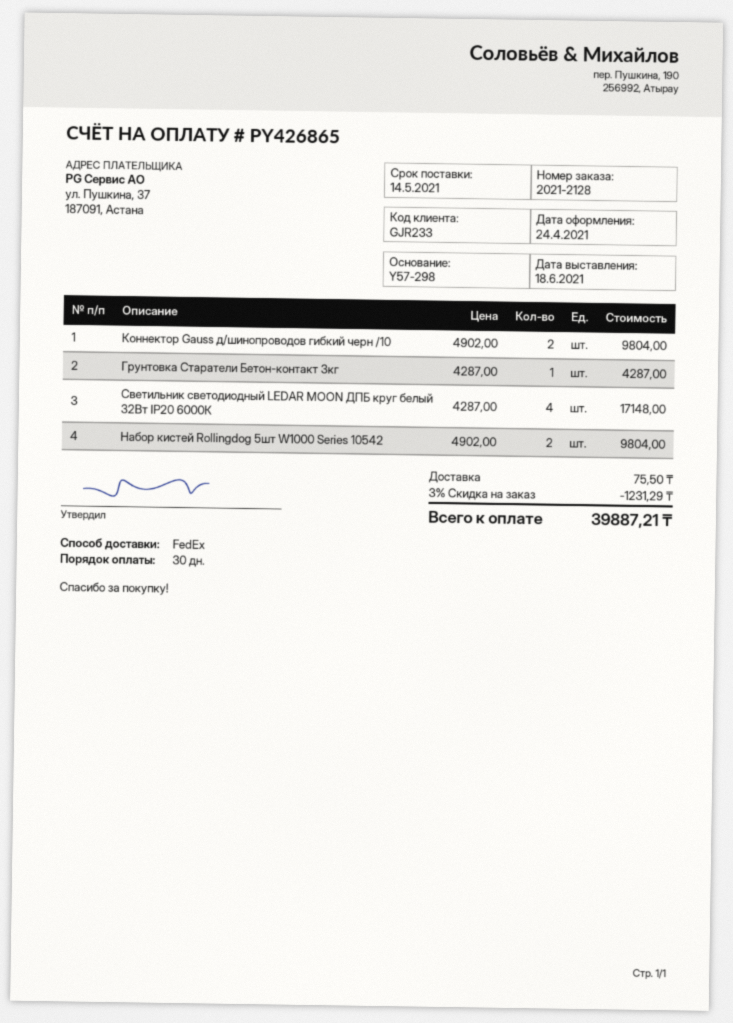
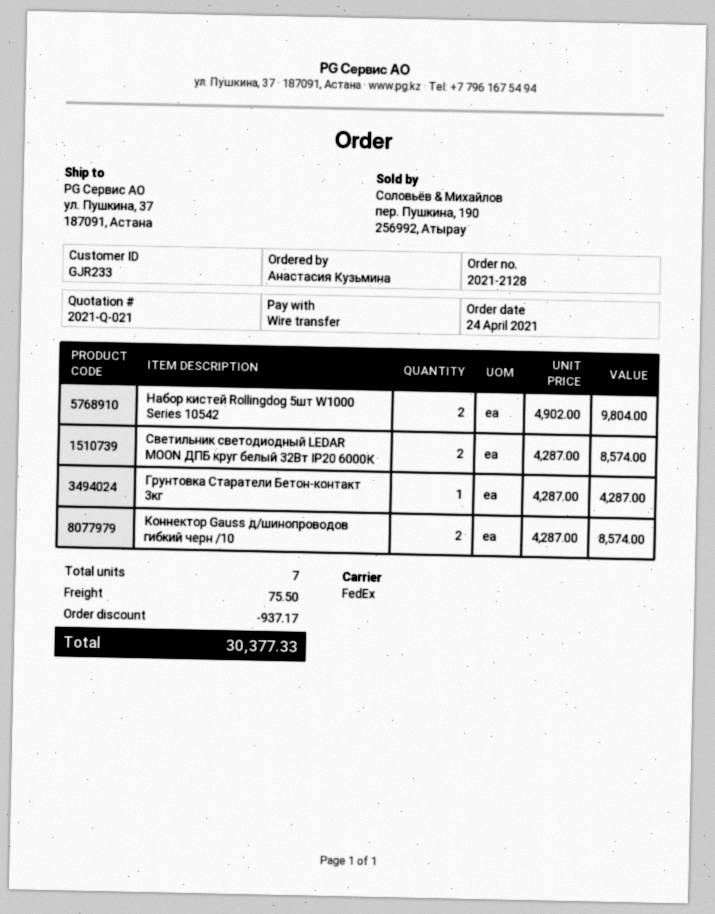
Коннектор Gauss д/шинопроводов гибкий черн /10: 2 x 4902.00 = 9804.00 -> 2 x 4287.00 = 8574.00
Светильник светодиодный LEDAR MOON ДПБ круг белый 32Вт IP20 6000К: 4 x 4287.00 = 17148.00 -> 2 x 4287.00 = 8574.00
discount: 1231.29 -> 937.17
total: 39887.21 -> 30377.33

